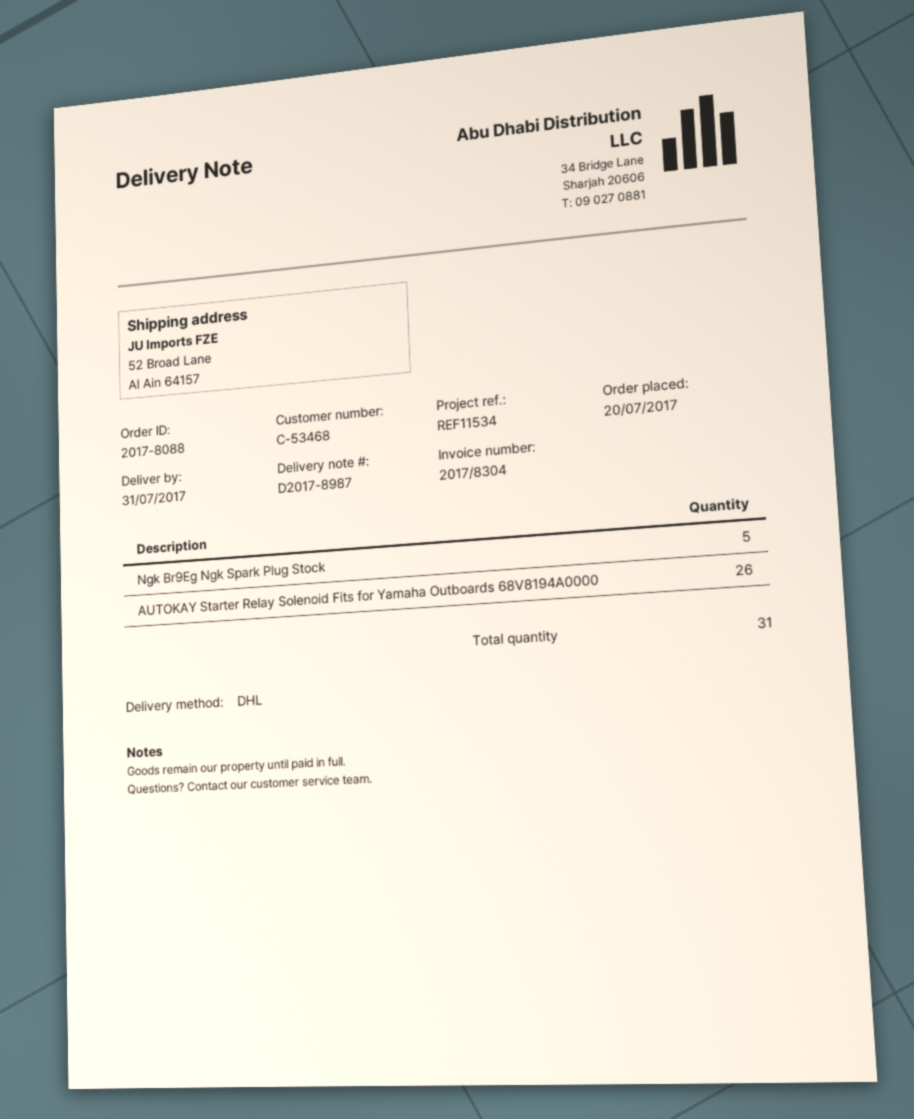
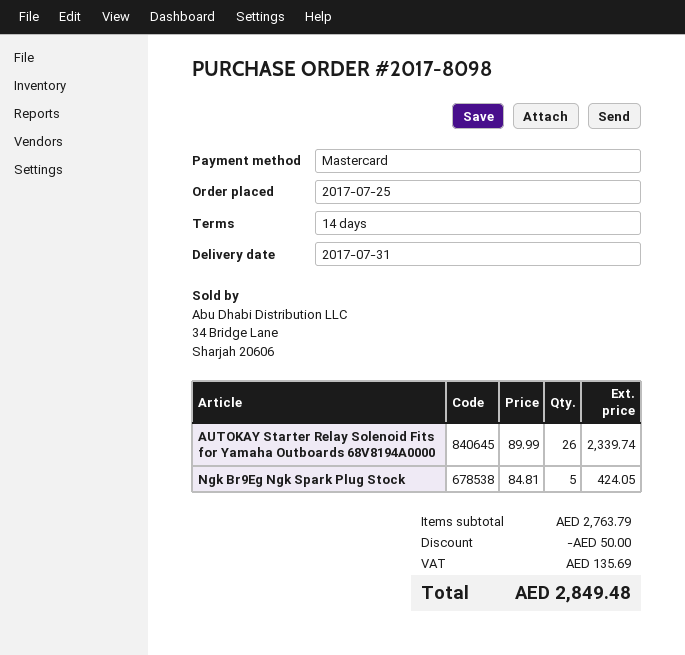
order number: 2017-8088 -> 2017-8098
order date: 2017-07-20 -> 2017-07-25

